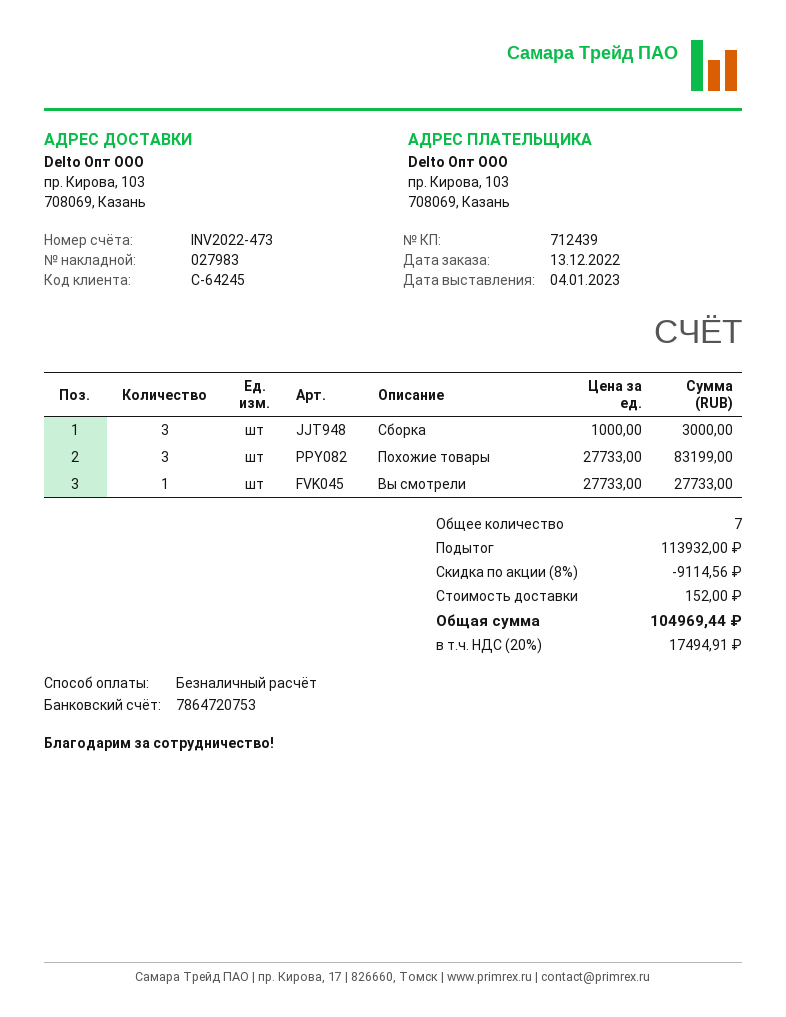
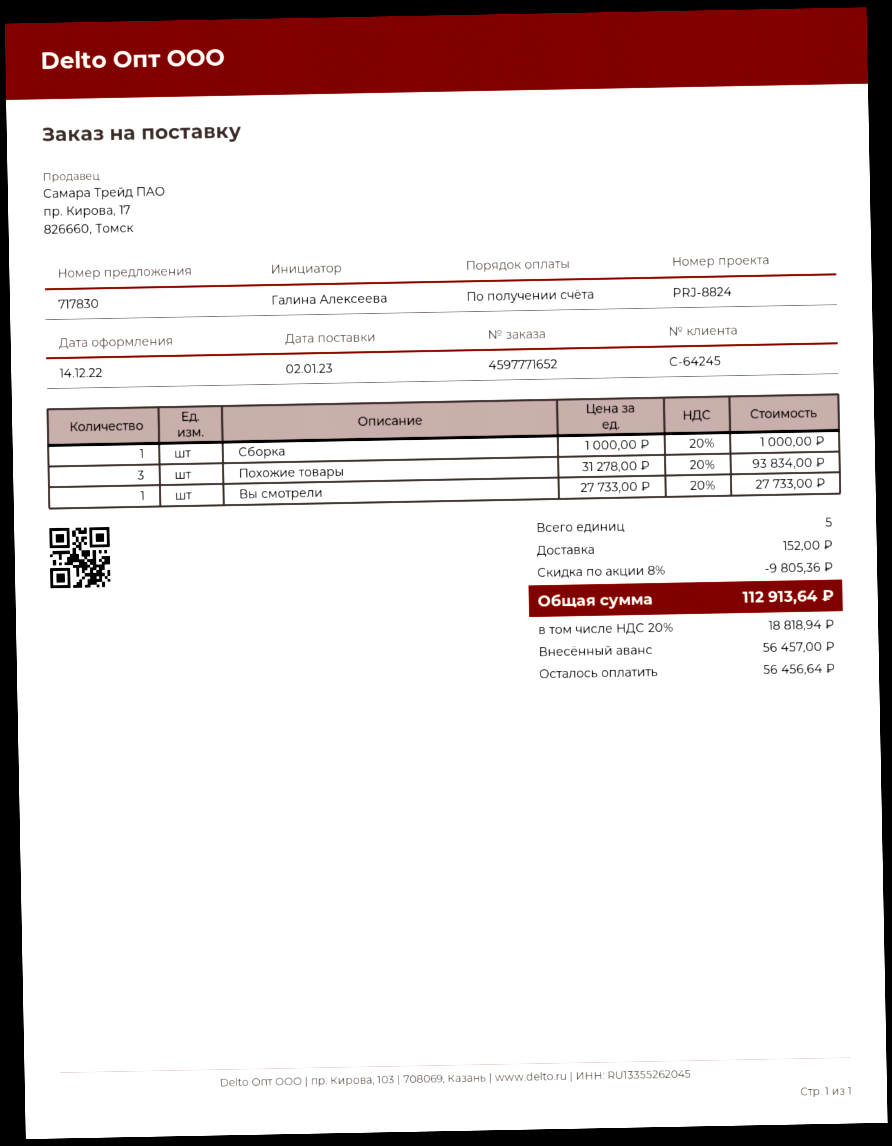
quote number: 712439 -> 717830
order date: 2022-12-13 -> 2022-12-14
Сборка: 3 x 1000.00 = 3000.00 -> 1 x 1000.00 = 1000.00
Похожие товары: 3 x 27733.00 = 83199.00 -> 3 x 31278.00 = 93834.00
total quantity: 7 -> 5
discount: 8% = 9114.56 -> 8% = 9805.36
tax: 20% = 17494.91 -> 20% = 18818.94
total: 104969.44 -> 112913.64

